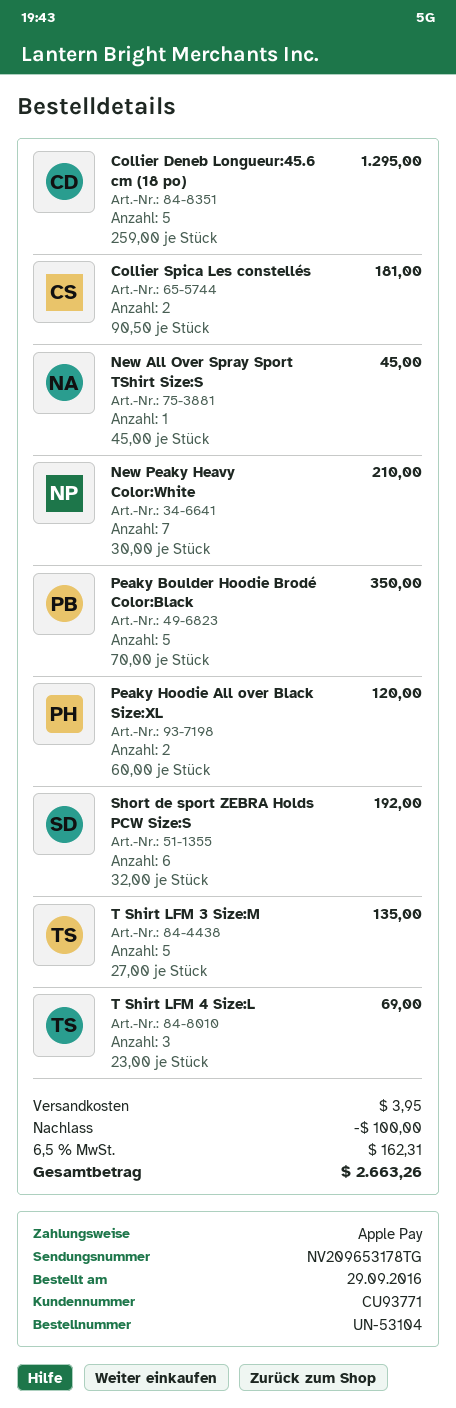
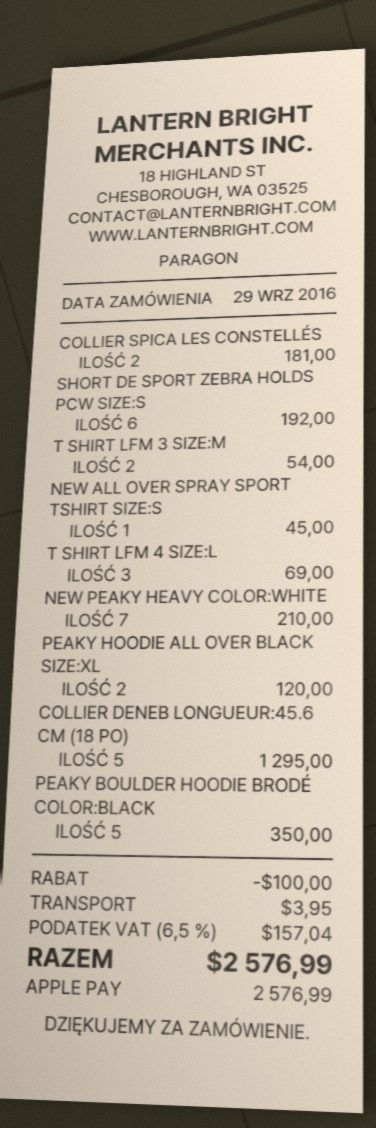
T Shirt LFM 3 Size:M: 5 for 135.00 -> 2 for 54.00
tax: 6.5% = 162.31 -> 6.5% = 157.04
total: 2663.26 -> 2576.99

